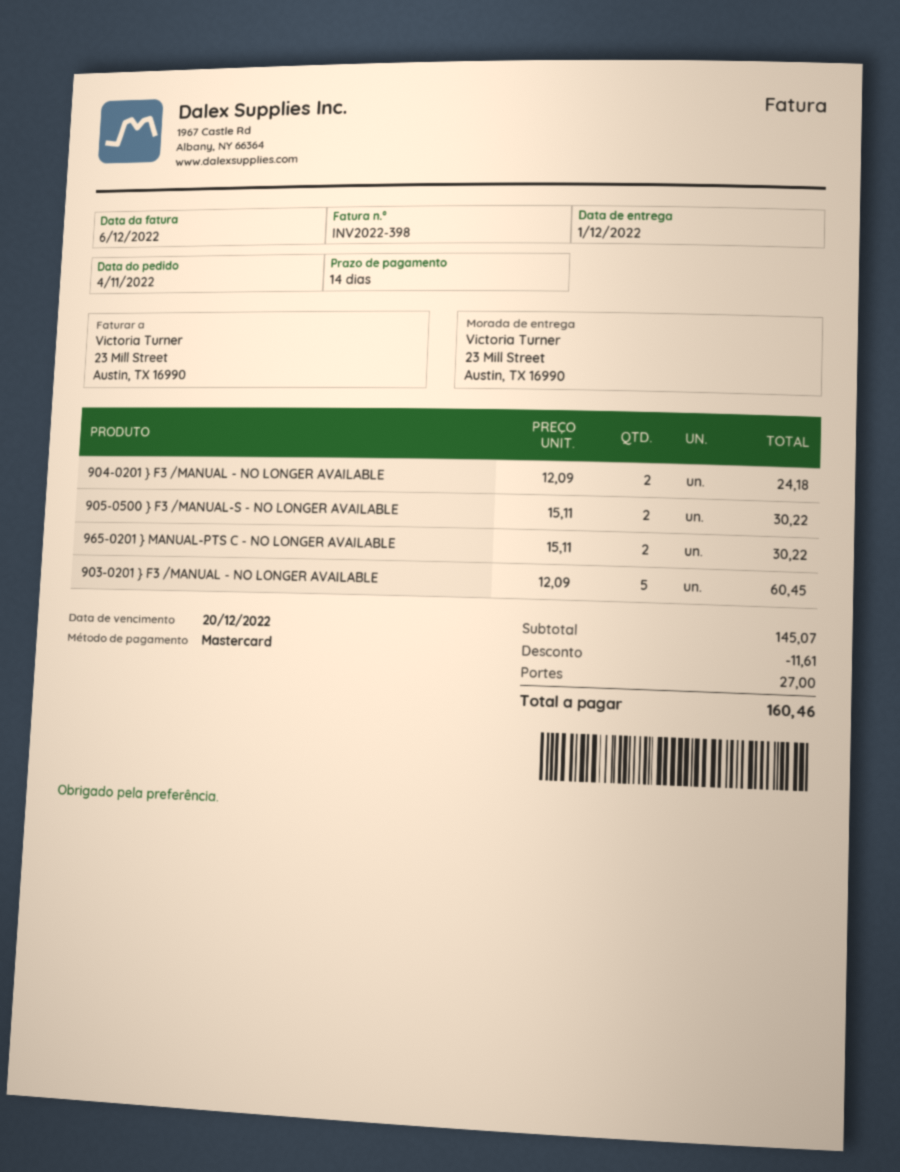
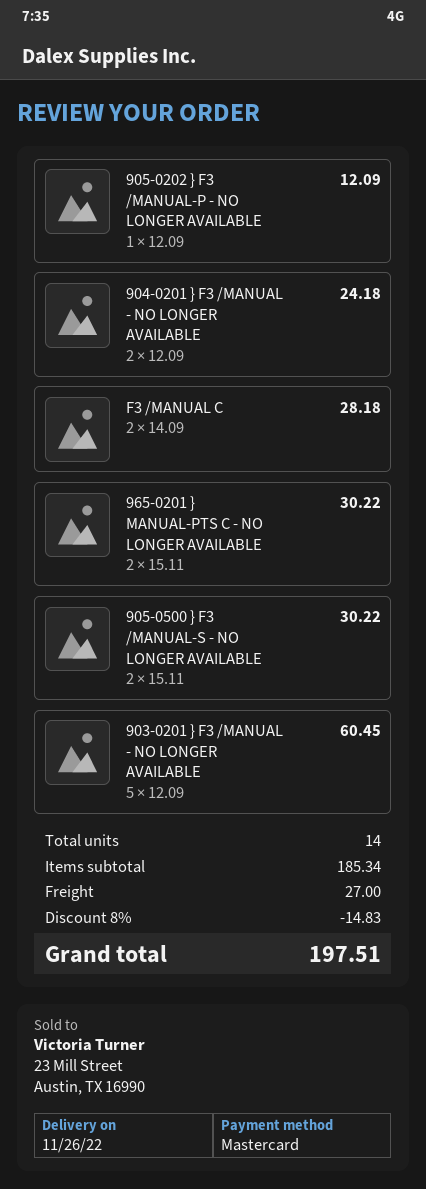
delivery date: 2022-12-01 -> 2022-11-26
905-0202 } F3 /MANUAL-P - NO LONGER AVAILABLE: none -> 1 x 12.09 = 12.09
F3 /MANUAL C: none -> 2 x 14.09 = 28.18
subtotal: 145.07 -> 185.34
discount: 11.61 -> 14.83
total: 160.46 -> 197.51

